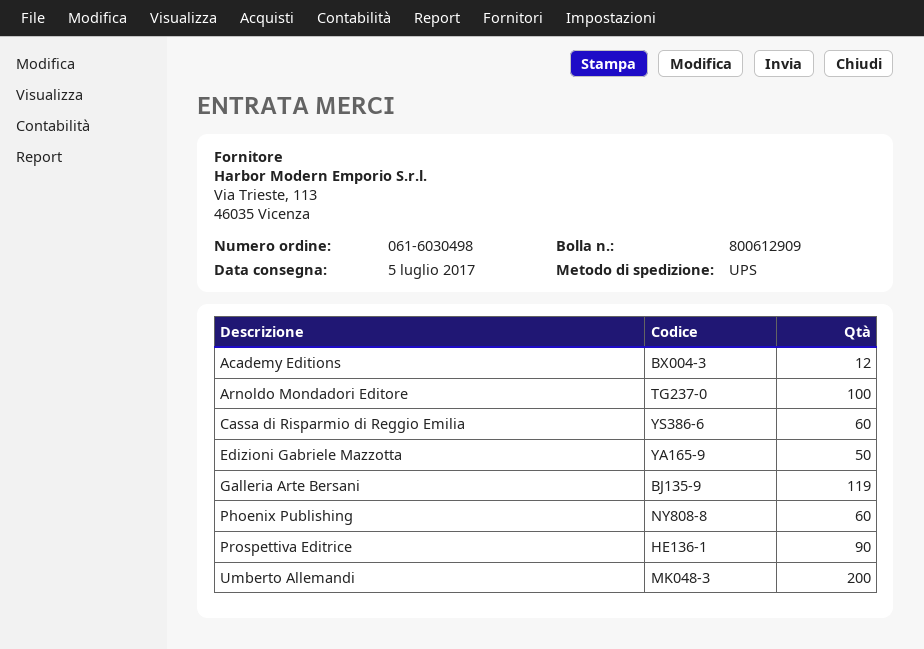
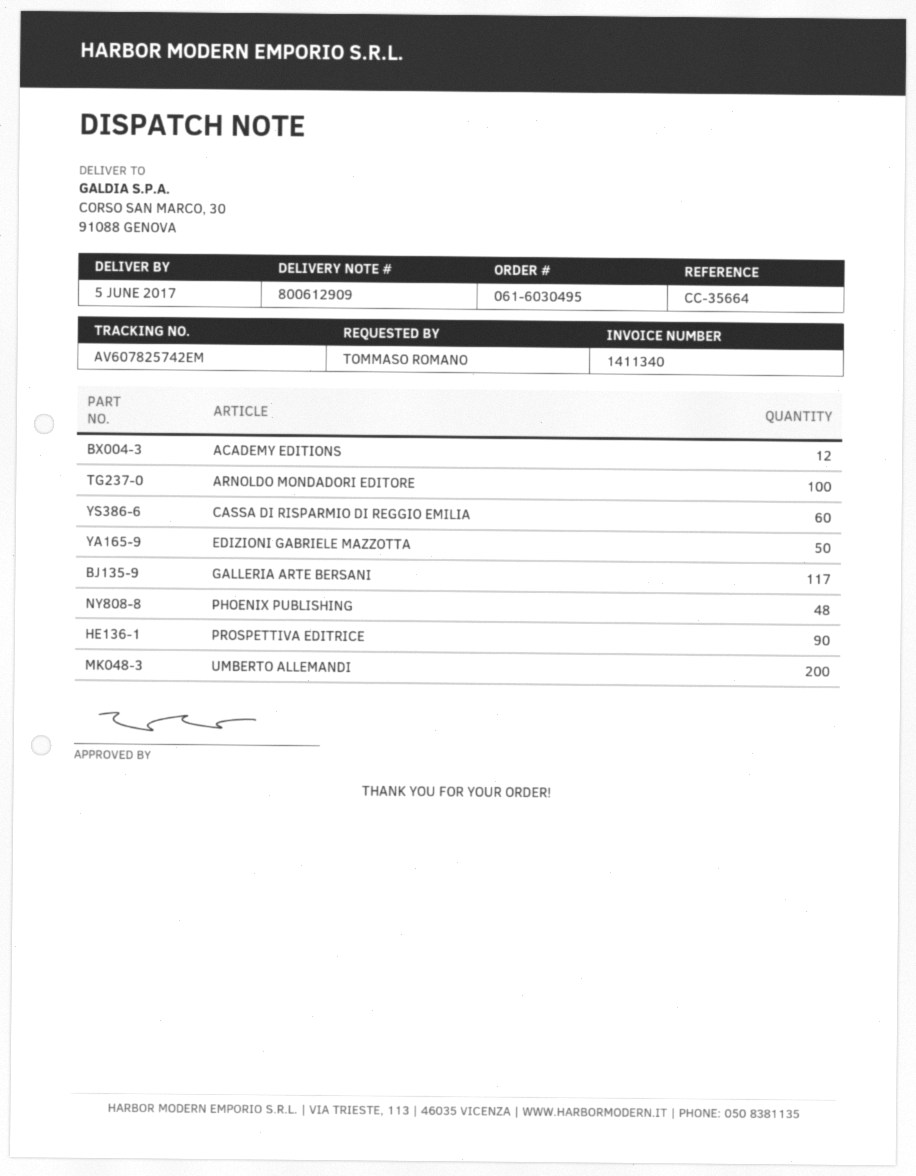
order number: 061-6030498 -> 061-6030495
delivery date: 2017-07-05 -> 2017-06-05
Galleria Arte Bersani: 119 -> 117
Phoenix Publishing: 60 -> 48

